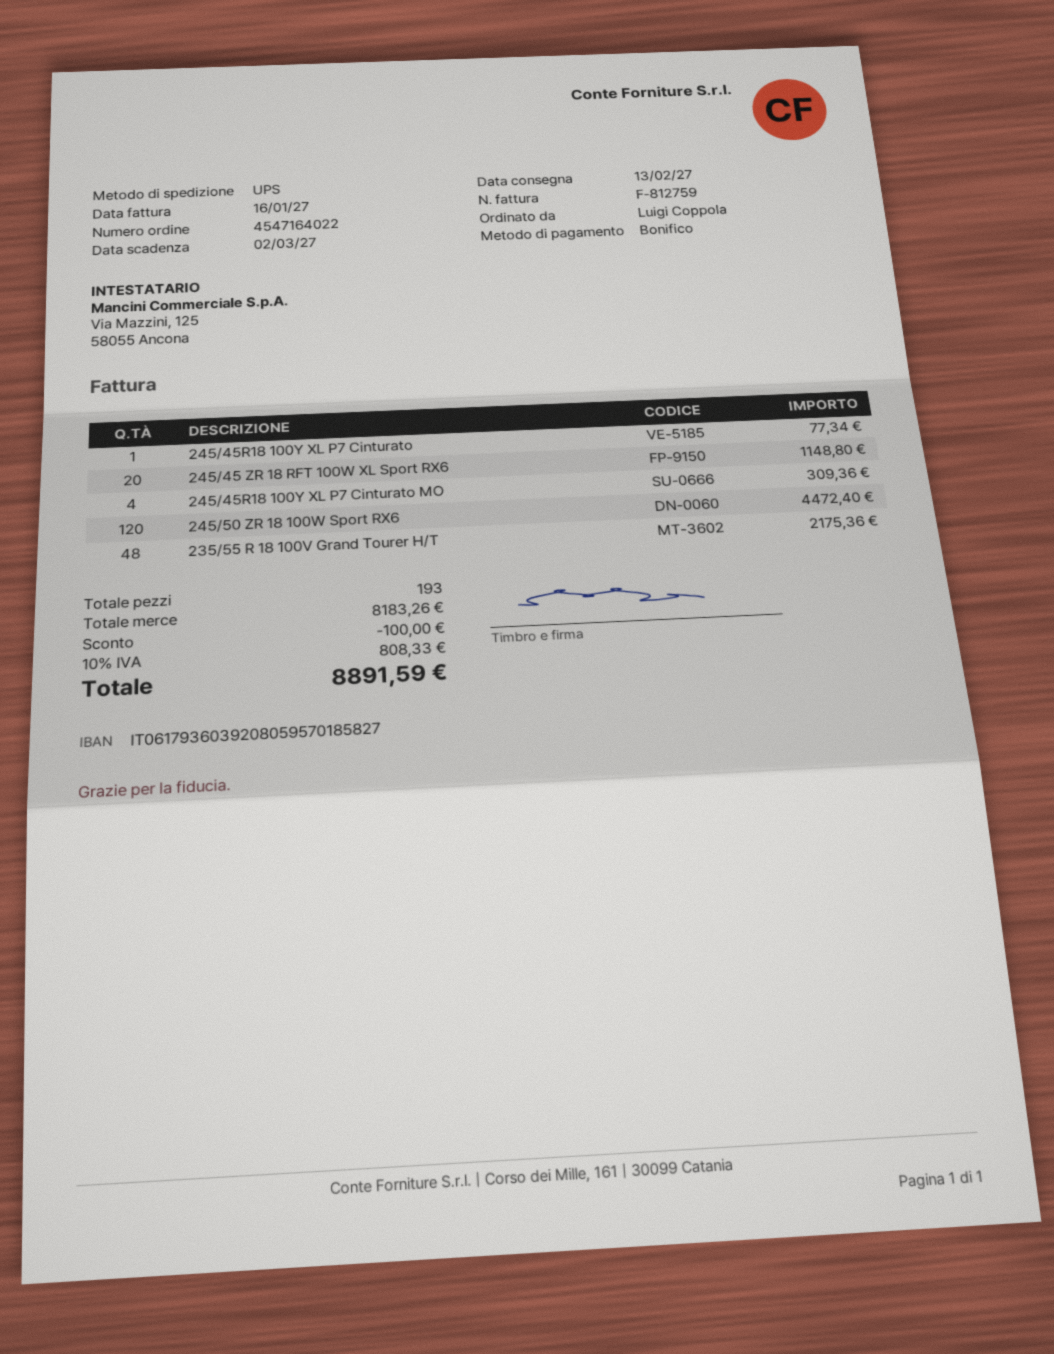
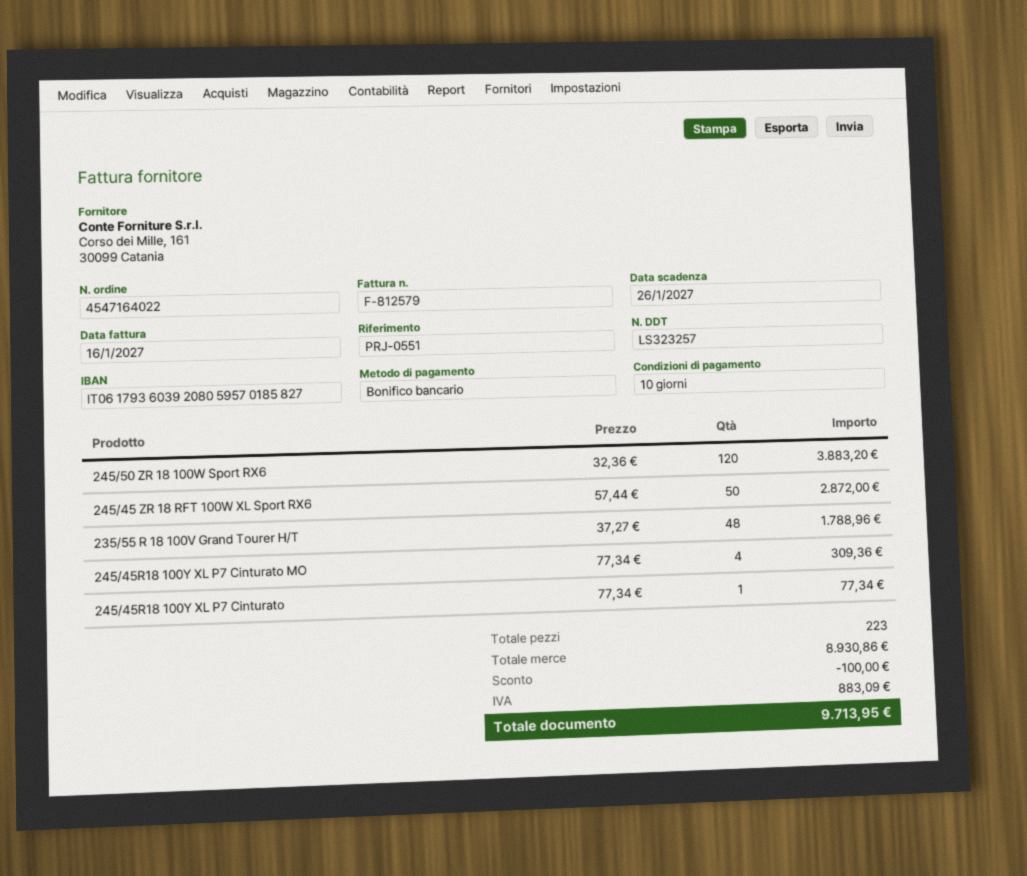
invoice number: F-812759 -> F-812579
due date: 2027-03-02 -> 2027-01-26
245/45 ZR 18 RFT 100W XL Sport RX6: 20 for 1148.80 -> 50 for 2872.00
245/50 ZR 18 100W Sport RX6: 120 for 4472.40 -> 120 for 3883.20
235/55 R 18 100V Grand Tourer H/T: 48 for 2175.36 -> 48 for 1788.96
total quantity: 193 -> 223
subtotal: 8183.26 -> 8930.86
tax: 808.33 -> 883.09
total: 8891.59 -> 9713.95

